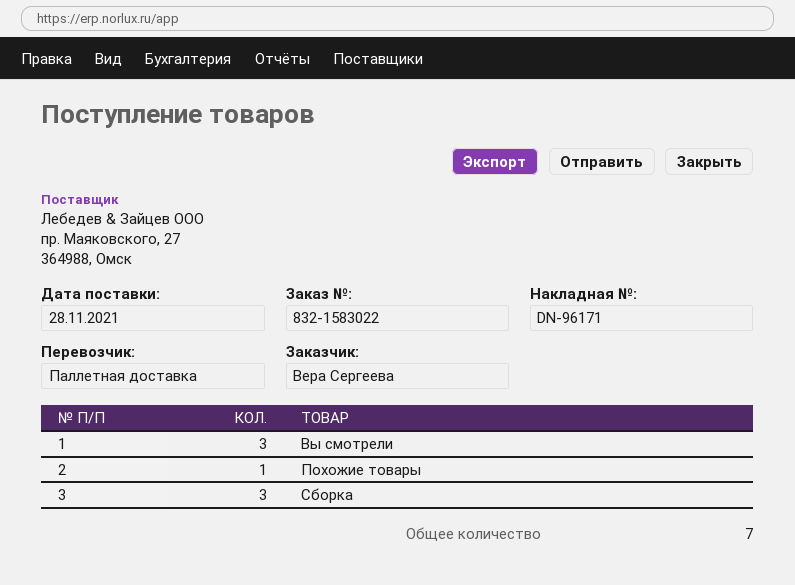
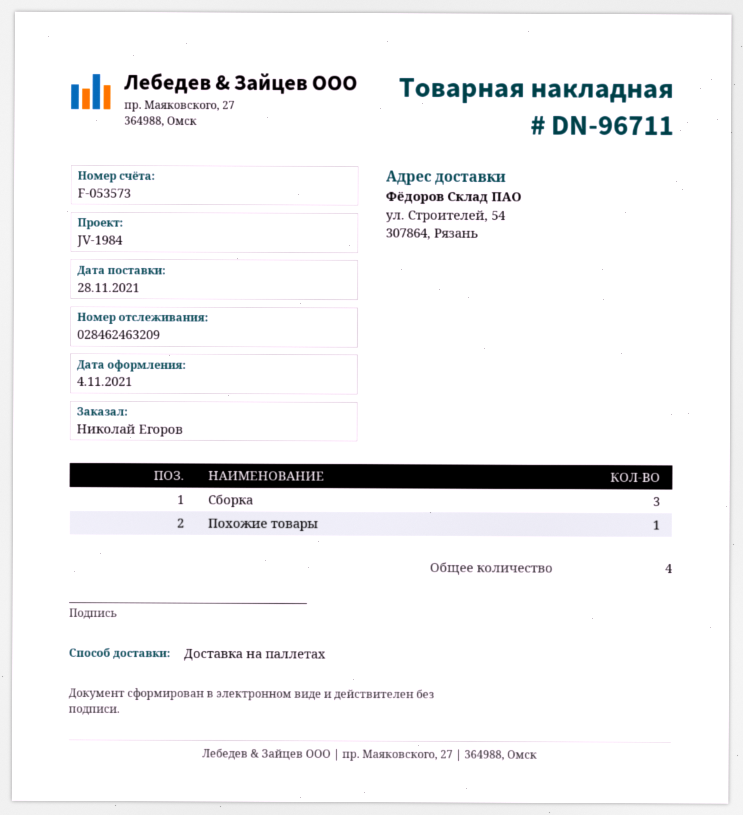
delivery note number: DN-96171 -> DN-96711
ordered by: Вера Сергеева -> Николай Егоров
Вы смотрели: 3 -> none
total quantity: 7 -> 4

